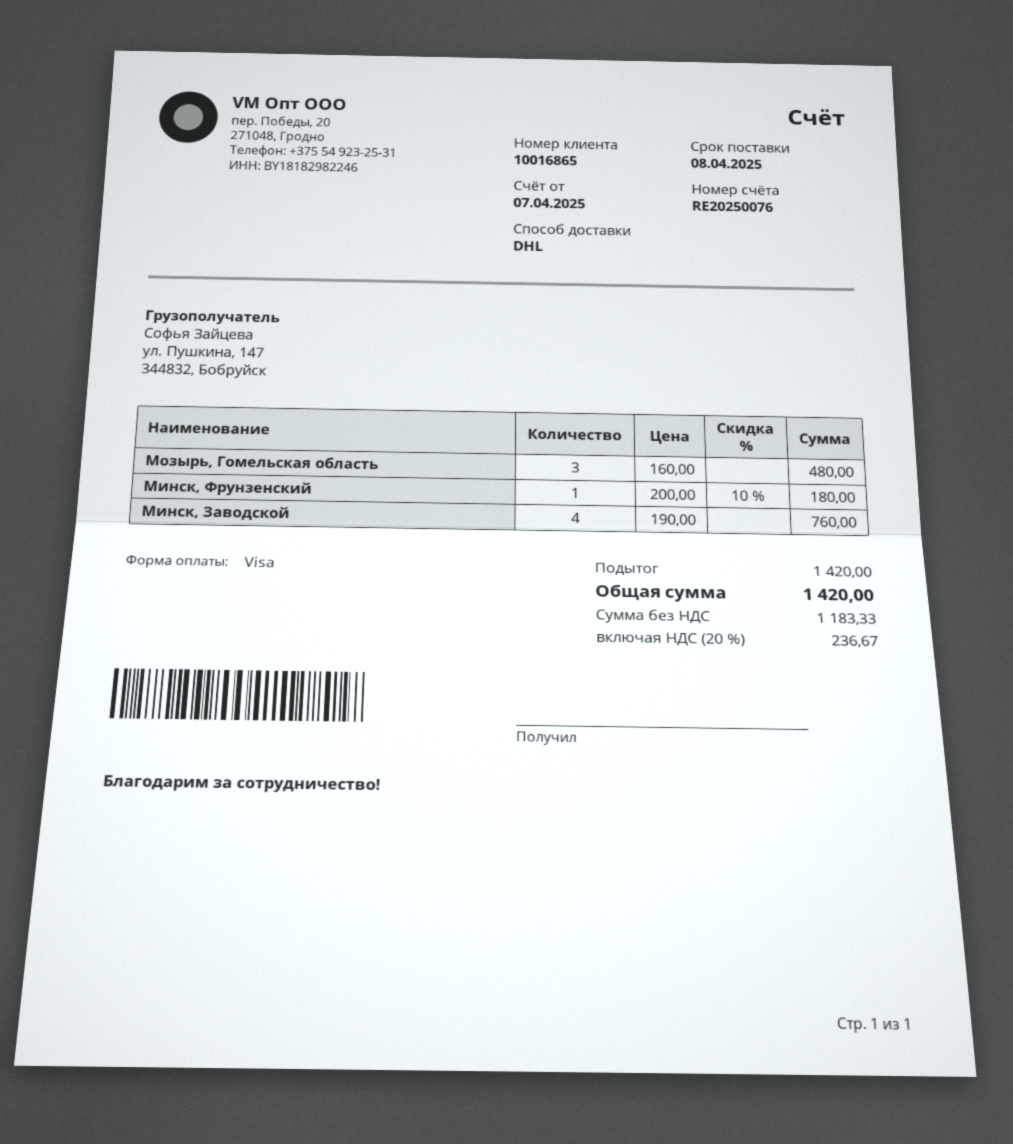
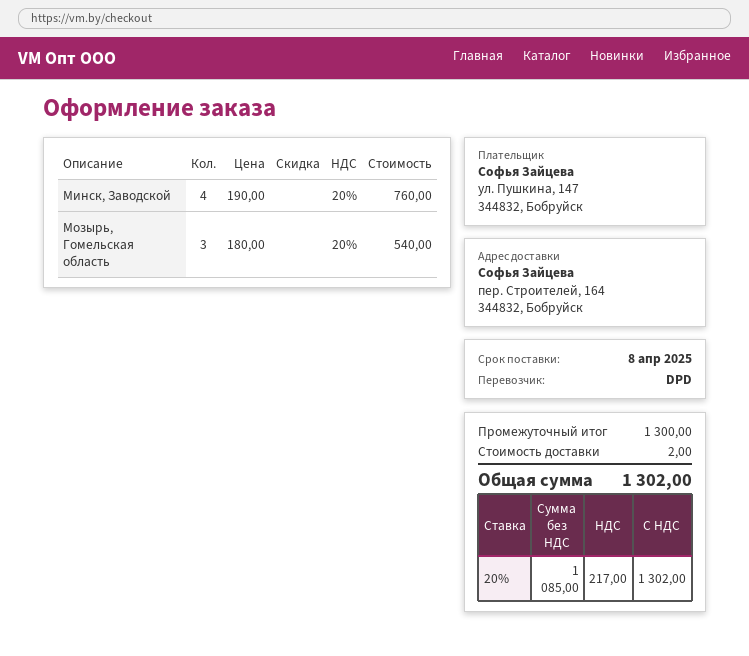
shipping method: DHL -> DPD
ship to: ул. Пушкина, 147, 344832, Бобруйск -> пер. Строителей, 164, 344832, Бобруйск
Мозырь, Гомельская область: 3 x 160.00 = 480.00 -> 3 x 180.00 = 540.00
Минск, Фрунзенский: 1 x 200.00 - 10% = 180.00 -> none
subtotal: 1420.00 -> 1300.00
shipping: none -> 2.00
net: 1183.33 -> 1085.00
tax: 20% = 236.67 -> 20% = 217.00
total: 1420.00 -> 1302.00

